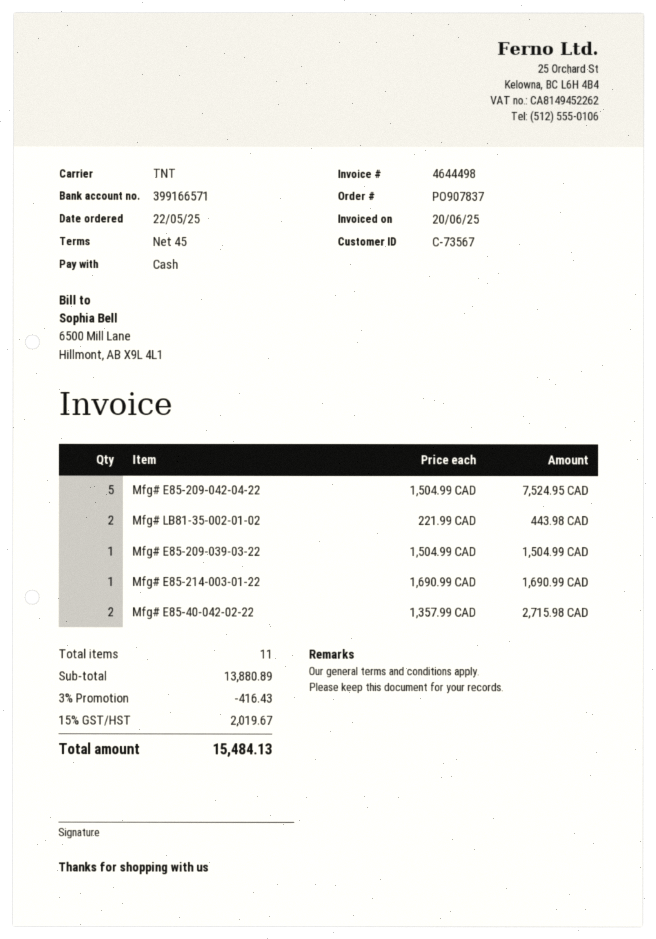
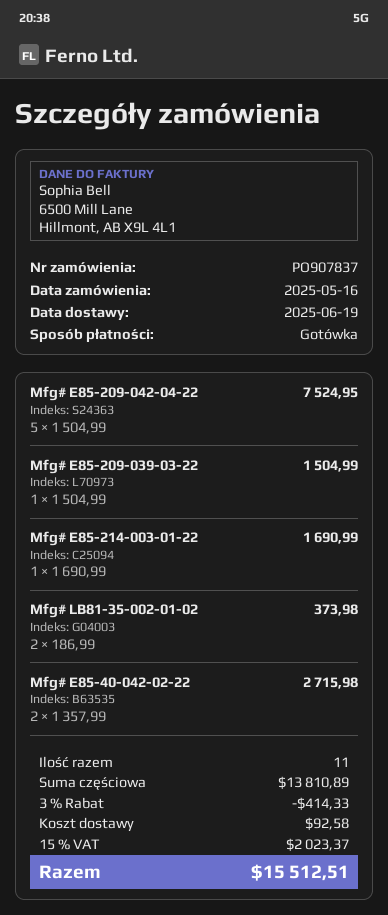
order date: 2025-05-22 -> 2025-05-16
Mfg# LB81-35-002-01-02: 2 x 221.99 = 443.98 -> 2 x 186.99 = 373.98
subtotal: 13880.89 -> 13810.89
discount: 3% = 416.43 -> 3% = 414.33
shipping: none -> 92.58
tax: 15% = 2019.67 -> 15% = 2023.37
total: 15484.13 -> 15512.51

